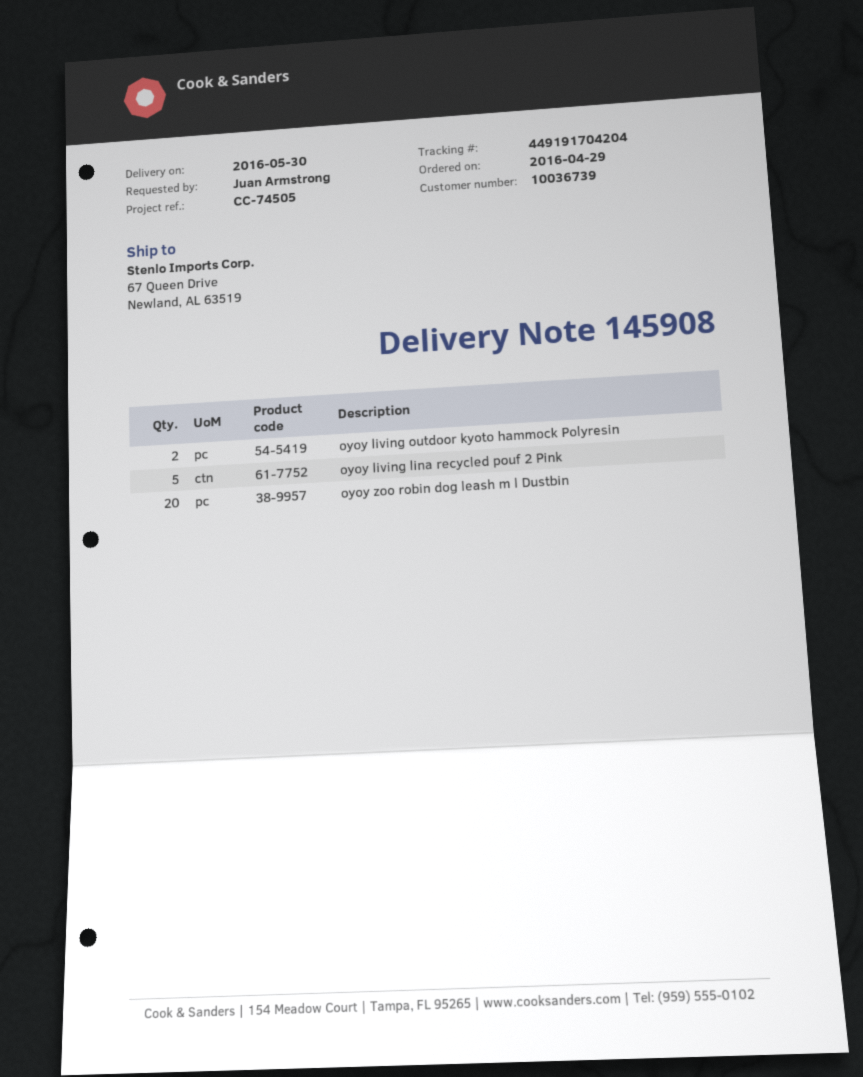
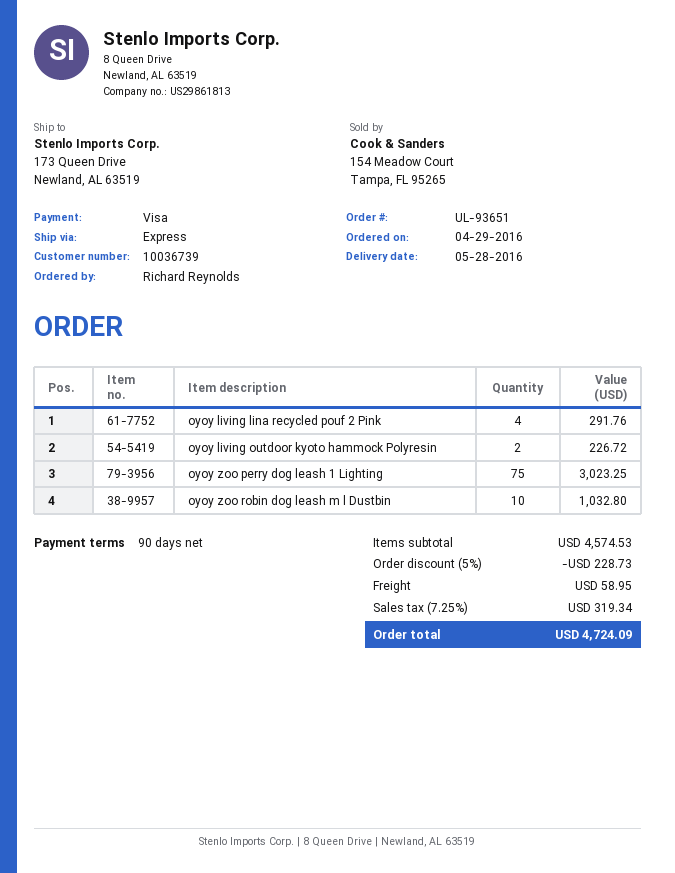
delivery date: 2016-05-30 -> 2016-05-28
ordered by: Juan Armstrong -> Richard Reynolds
ship to: 67 Queen Drive, Newland, AL 63519 -> 173 Queen Drive, Newland, AL 63519
oyoy living lina recycled pouf 2 Pink: 5 -> 4
oyoy zoo robin dog leash m l Dustbin: 20 -> 10
oyoy zoo perry dog leash 1 Lighting: none -> 75

